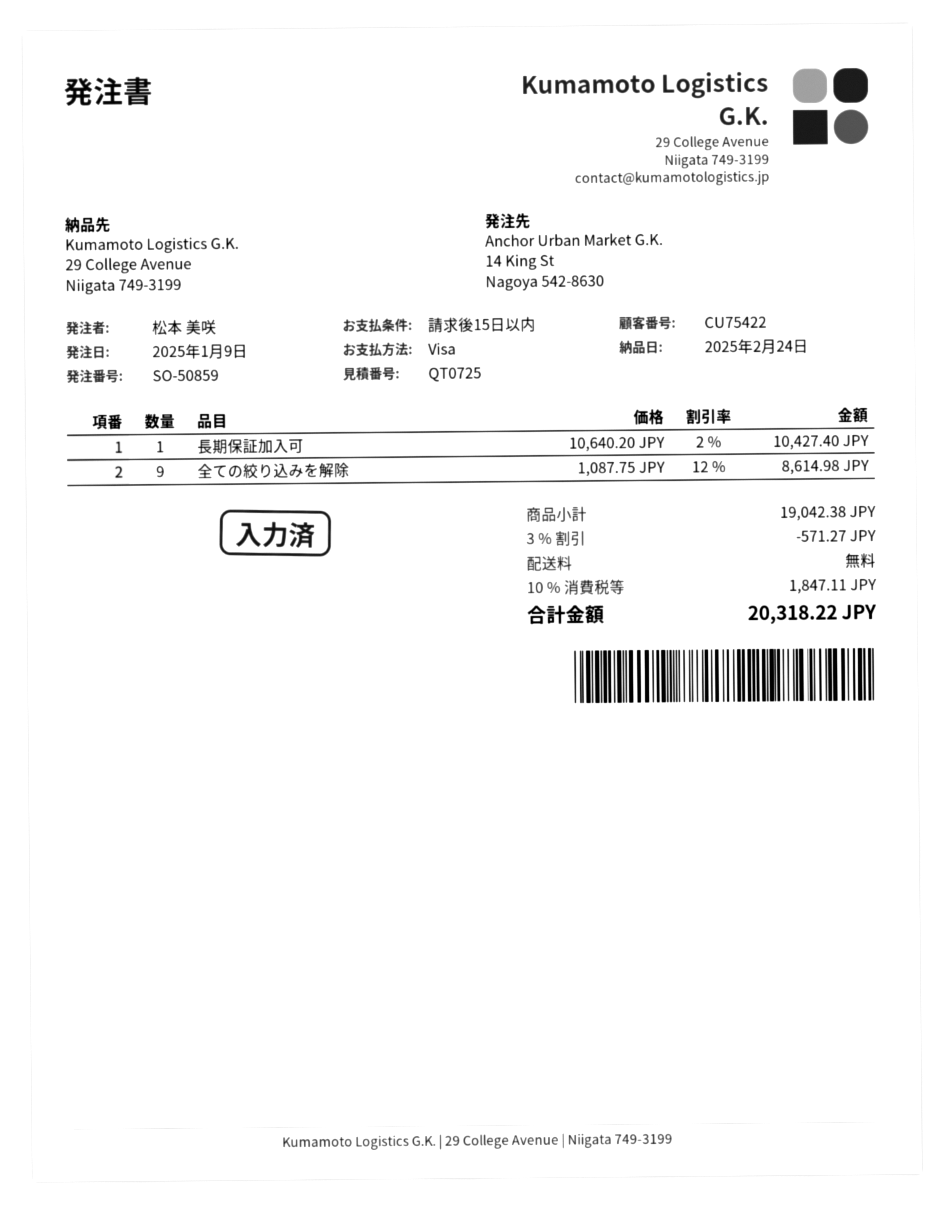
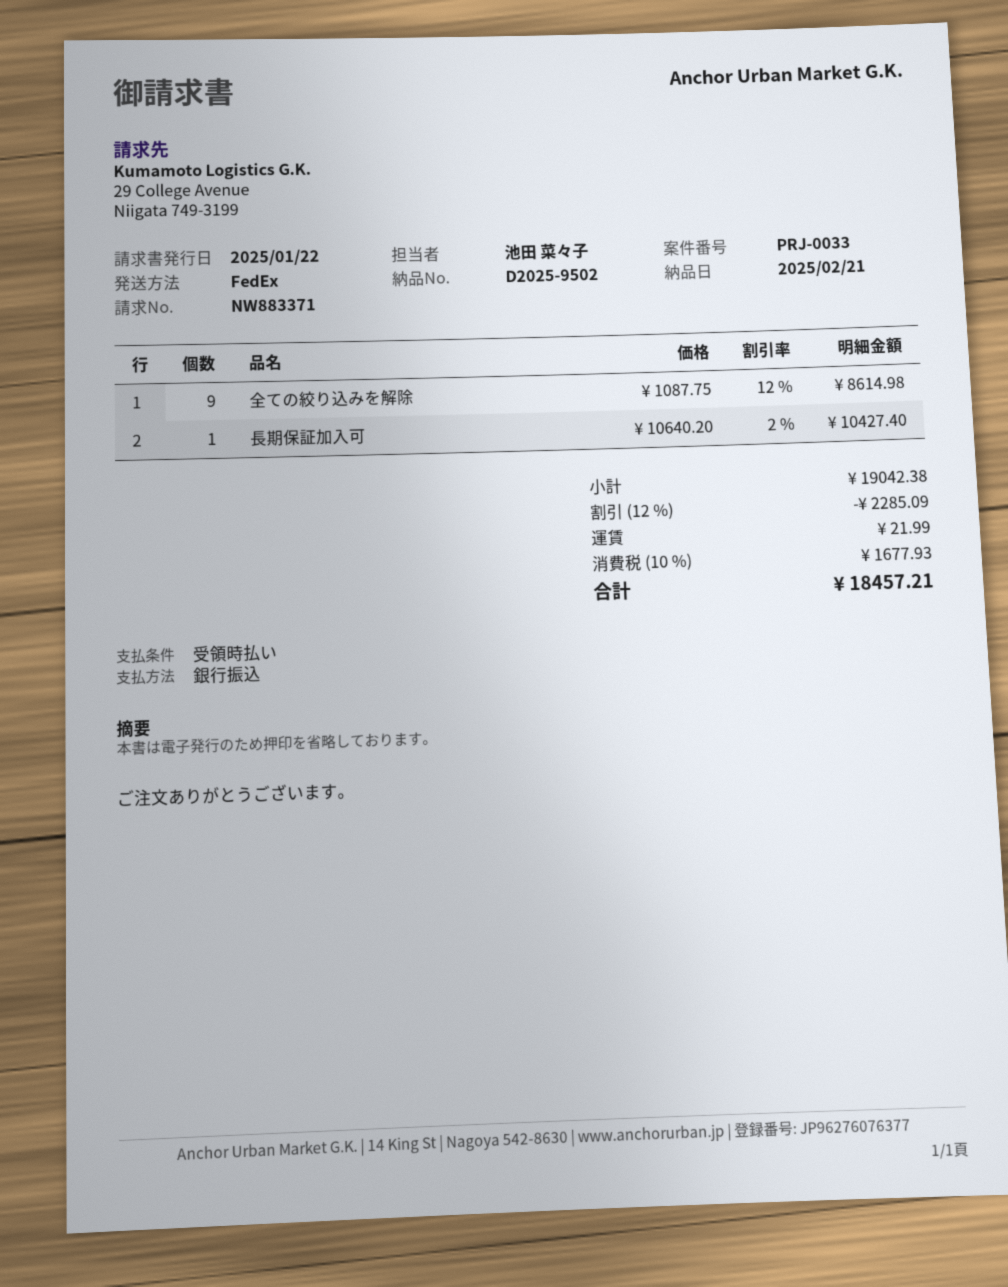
delivery date: 2025-02-24 -> 2025-02-21
payment terms: 15 days -> on receipt
payment method: Visa -> bank transfer
discount: 3% = 571.27 -> 12% = 2285.09
shipping: 0.00 -> 21.99
tax: 10% = 1847.11 -> 10% = 1677.93
total: 20318.22 -> 18457.21

